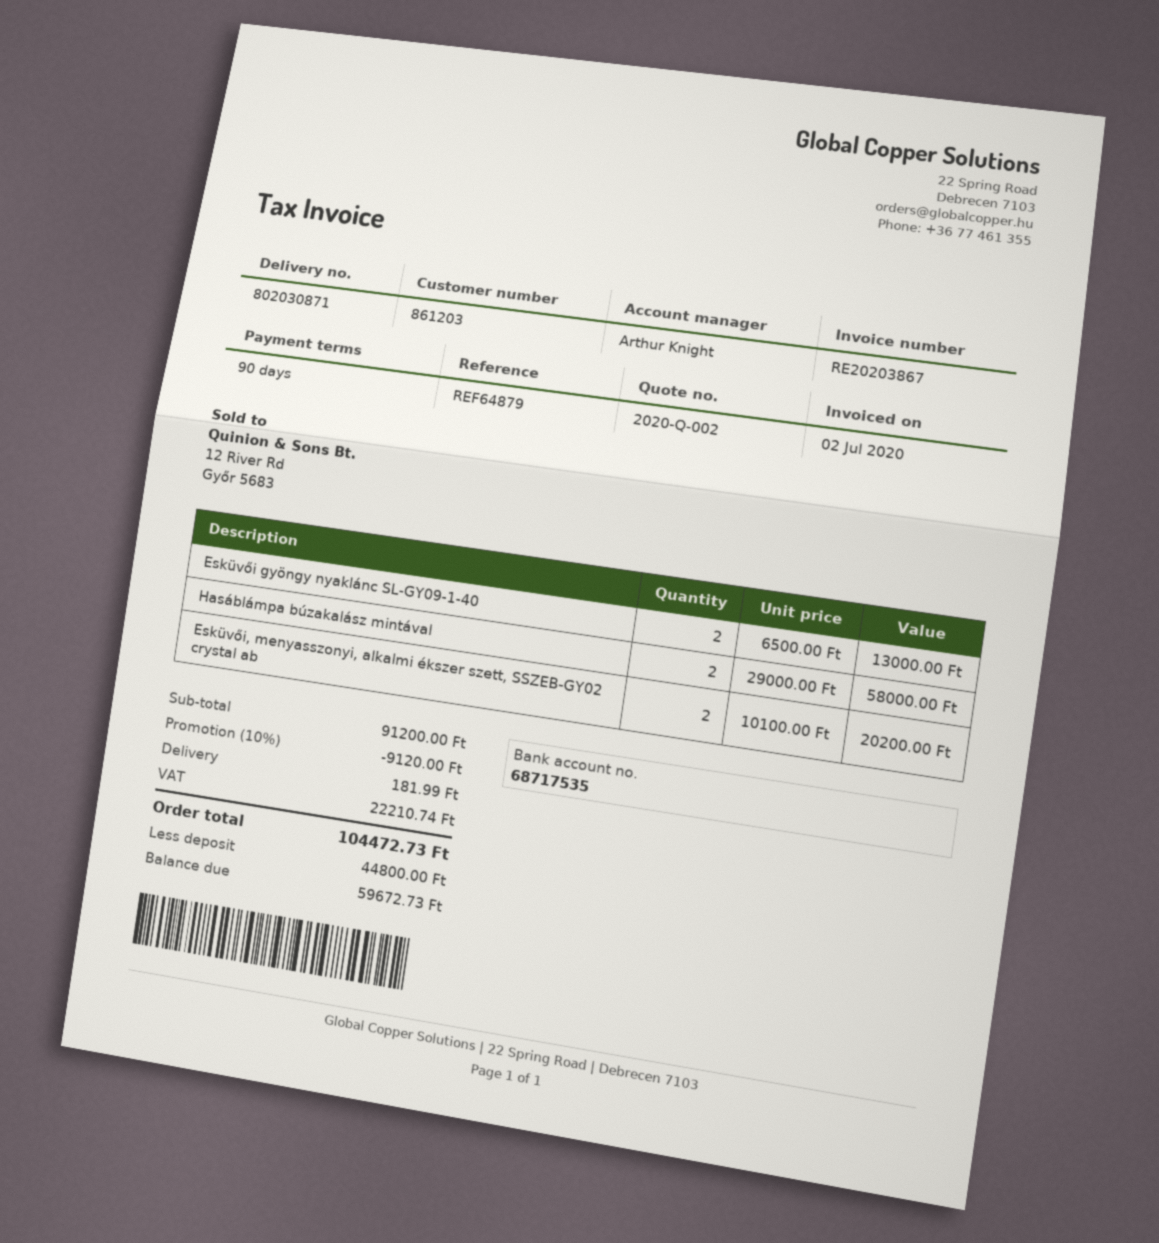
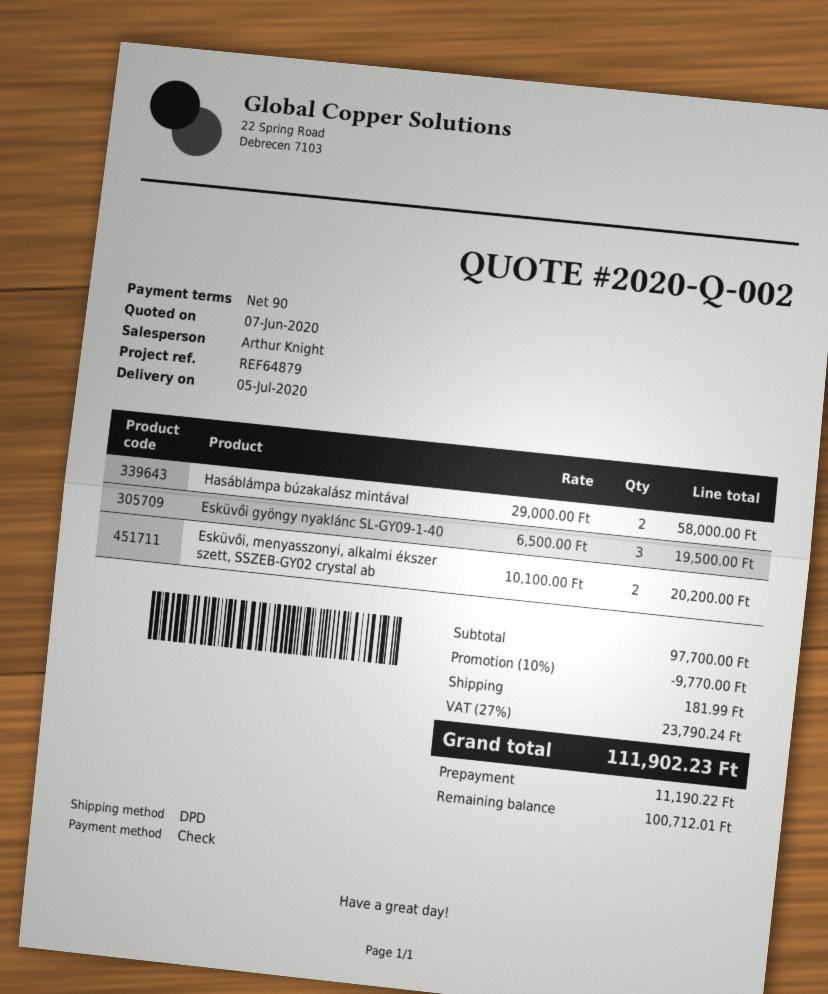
Esküvői gyöngy nyaklánc SL-GY09-1-40: 2 x 6500.00 = 13000.00 -> 3 x 6500.00 = 19500.00
subtotal: 91200.00 -> 97700.00
discount: 10% = 9120.00 -> 10% = 9770.00
tax: 22210.74 -> 23790.24
total: 104472.73 -> 111902.23
deposit: 44800.00 -> 11190.22
balance: 59672.73 -> 100712.01

